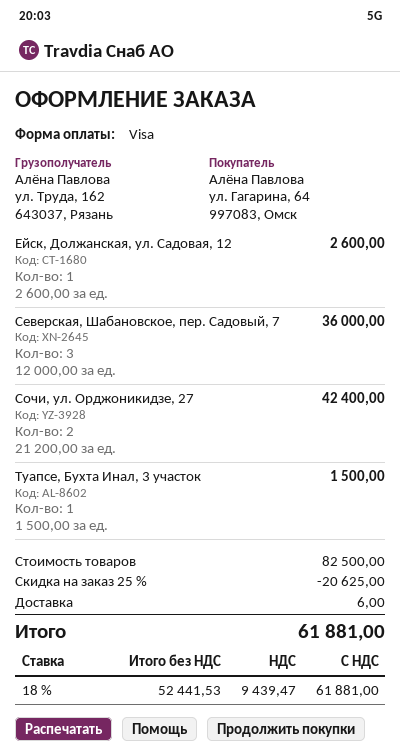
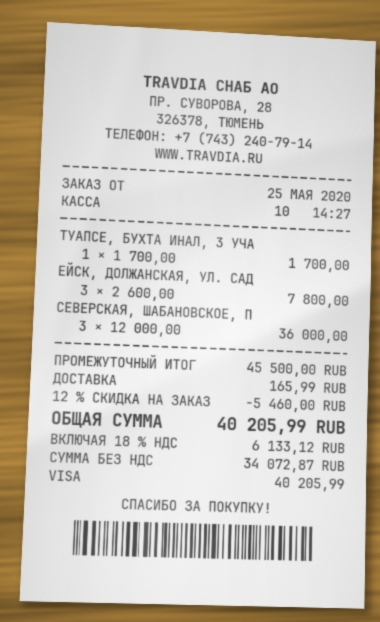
Ейск, Должанская, ул. Садовая, 12: 1 x 2600.00 = 2600.00 -> 3 x 2600.00 = 7800.00
Сочи, ул. Орджоникидзе, 27: 2 x 21200.00 = 42400.00 -> none
Туапсе, Бухта Инал, 3 участок: 1 x 1500.00 = 1500.00 -> 1 x 1700.00 = 1700.00
subtotal: 82500.00 -> 45500.00
discount: 25% = 20625.00 -> 12% = 5460.00
shipping: 6.00 -> 165.99
net: 52441.53 -> 34072.87
tax: 18% = 9439.47 -> 18% = 6133.12
total: 61881.00 -> 40205.99

